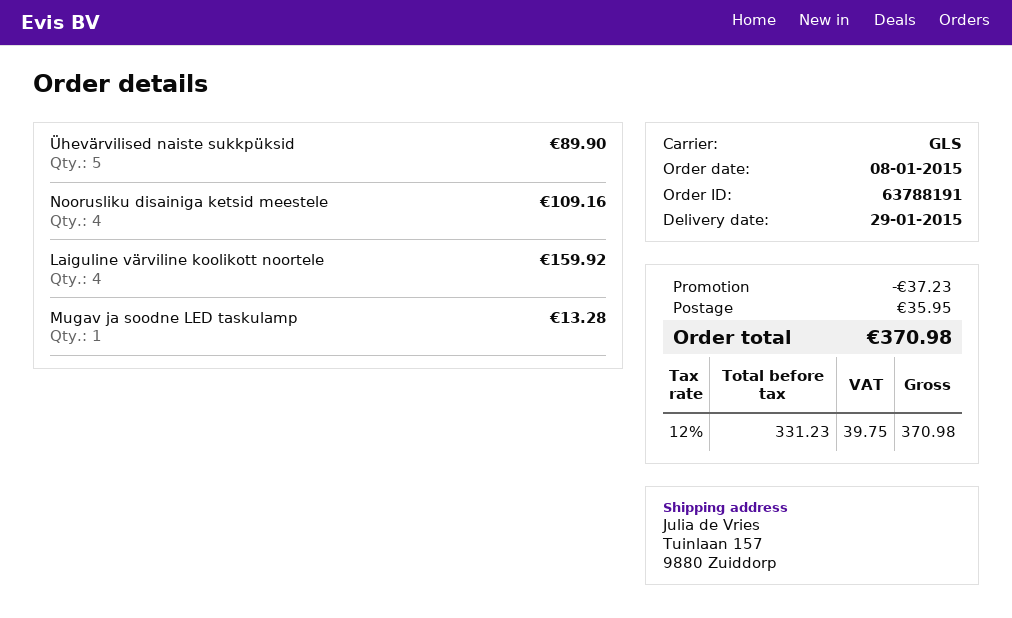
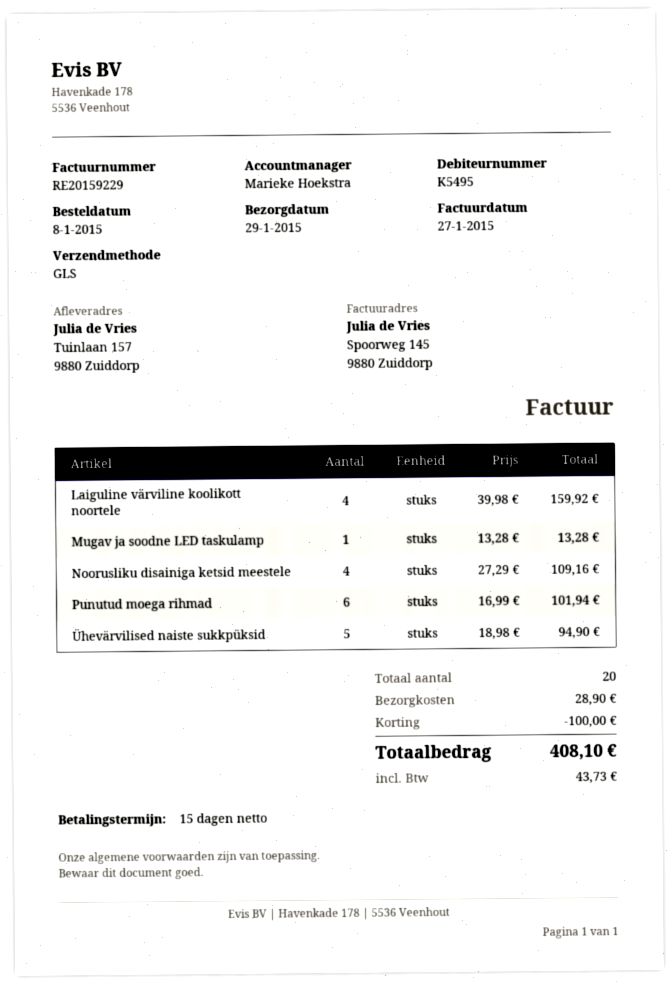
Ühevärvilised naiste sukkpüksid: 5 for 89.90 -> 5 for 94.90
Punutud moega rihmad: none -> 6 for 101.94
discount: 37.23 -> 100.00
shipping: 35.95 -> 28.90
tax: 39.75 -> 43.73
total: 370.98 -> 408.10

